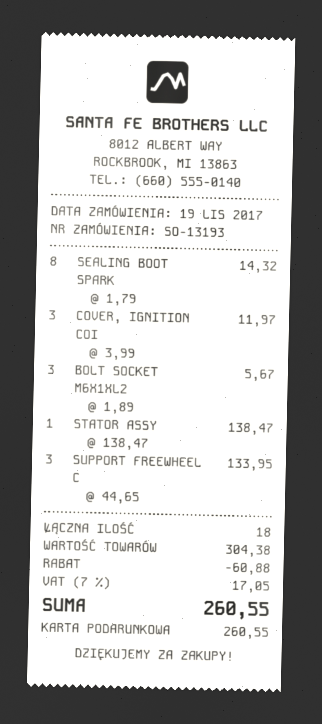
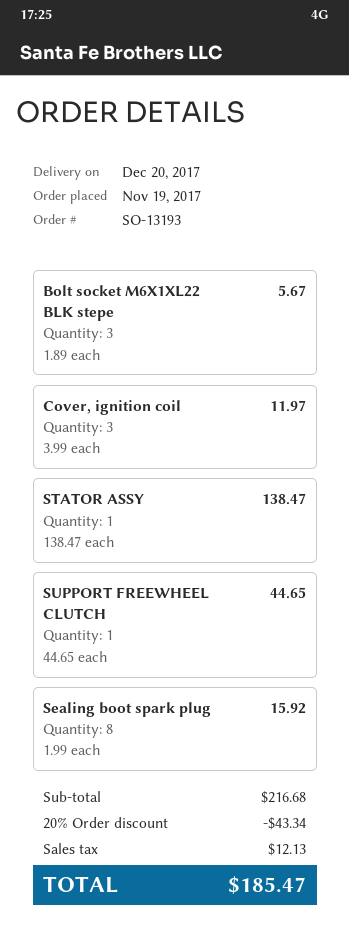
SEALING BOOT SPARK: 8 x 1.79 = 14.32 -> 8 x 1.99 = 15.92
SUPPORT FREEWHEEL C: 3 x 44.65 = 133.95 -> 1 x 44.65 = 44.65
subtotal: 304.38 -> 216.68
discount: 60.88 -> 43.34
tax: 17.05 -> 12.13
total: 260.55 -> 185.47

